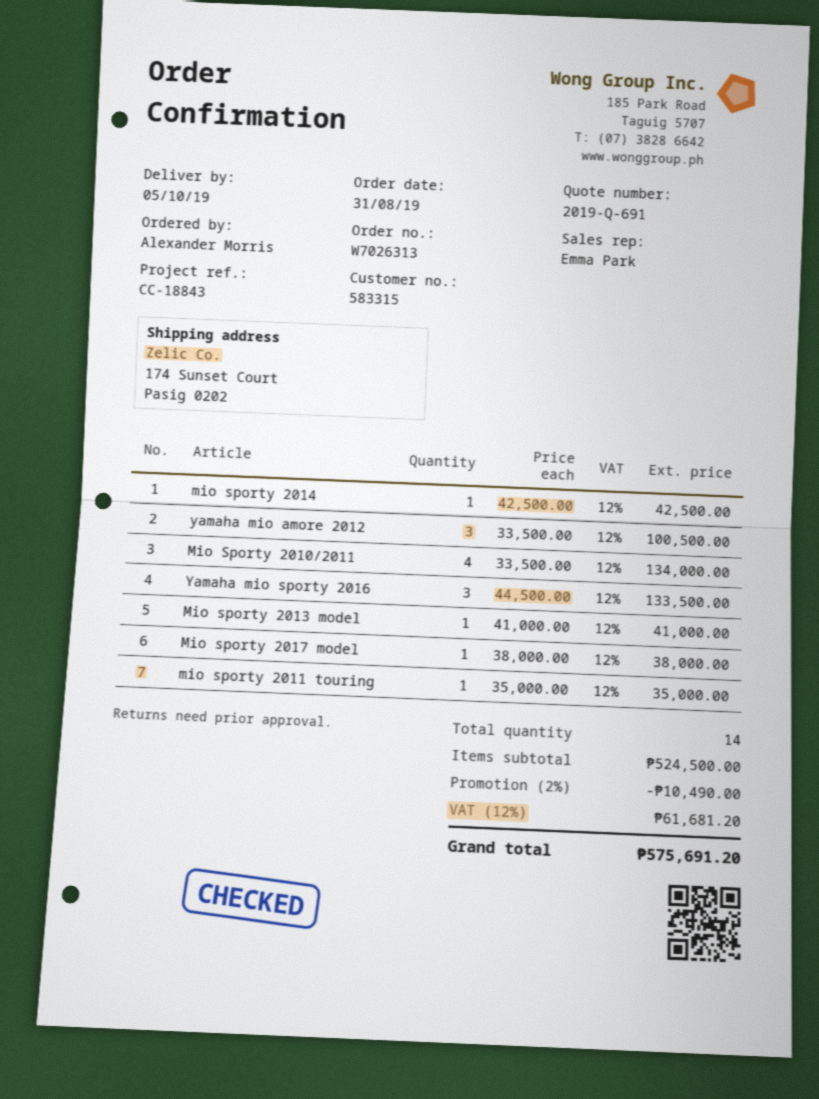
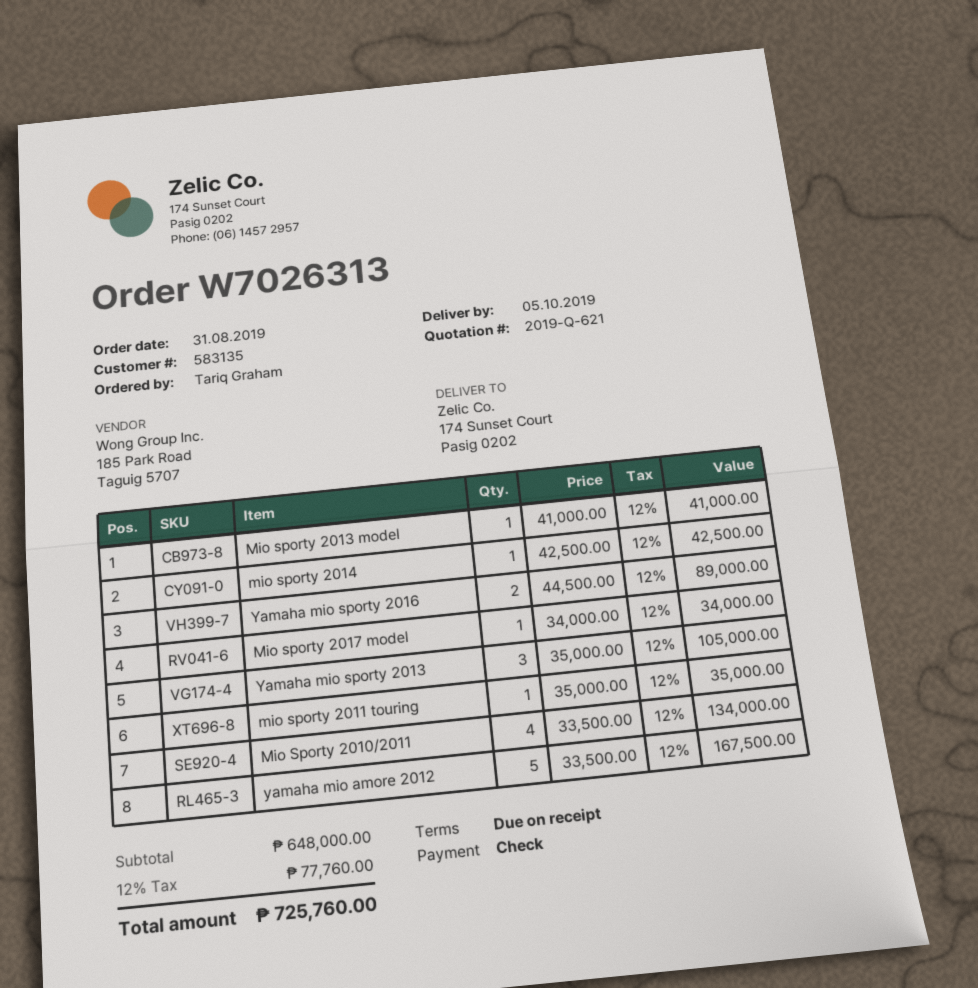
quote number: 2019-Q-691 -> 2019-Q-621
customer number: 583315 -> 583135
ordered by: Alexander Morris -> Tariq Graham
yamaha mio amore 2012: 3 x 33500.00 = 100500.00 -> 5 x 33500.00 = 167500.00
Yamaha mio sporty 2016: 3 x 44500.00 = 133500.00 -> 2 x 44500.00 = 89000.00
Mio sporty 2017 model: 1 x 38000.00 = 38000.00 -> 1 x 34000.00 = 34000.00
Yamaha mio sporty 2013: none -> 3 x 35000.00 = 105000.00
subtotal: 524500.00 -> 648000.00
discount: 2% = 10490.00 -> none
tax: 12% = 61681.20 -> 12% = 77760.00
total: 575691.20 -> 725760.00

